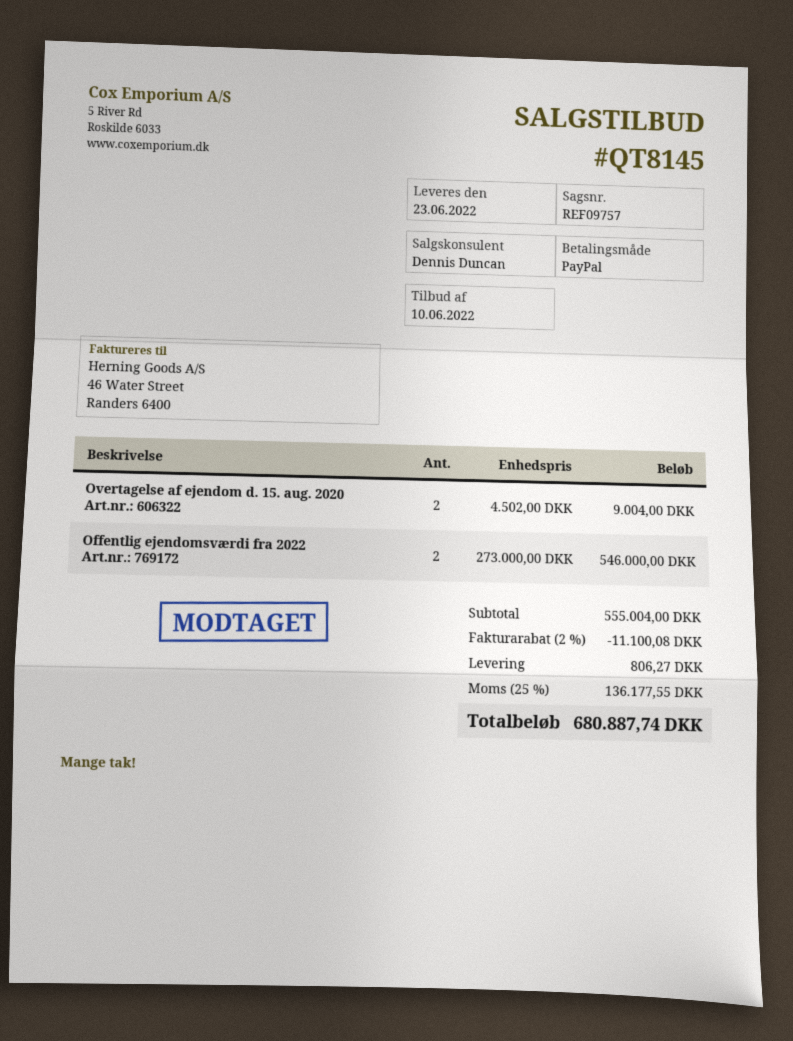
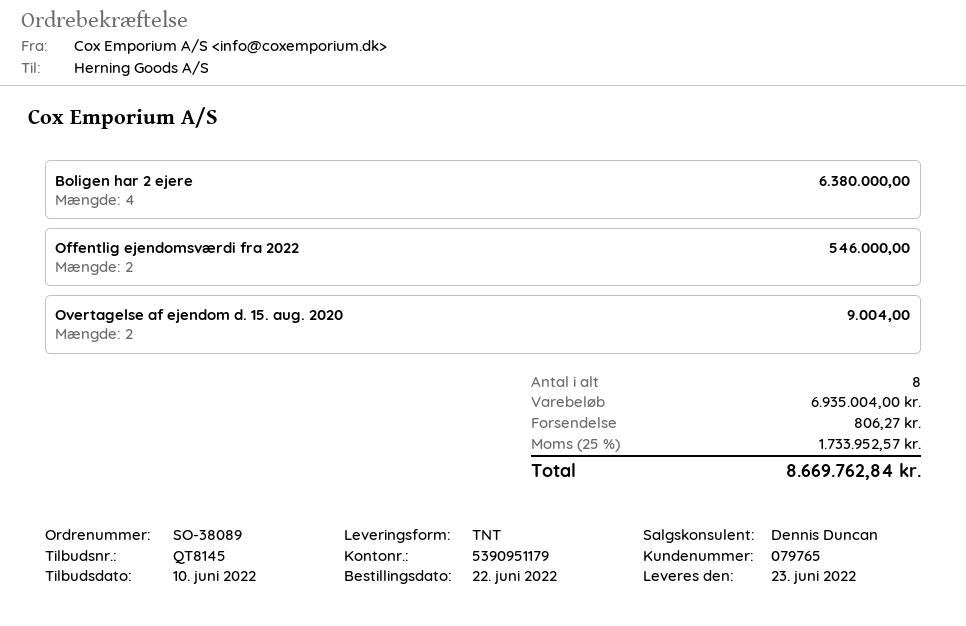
Boligen har 2 ejere: none -> 4 for 6380000.00
subtotal: 555004.00 -> 6935004.00
discount: 2% = 11100.08 -> none
tax: 25% = 136177.55 -> 25% = 1733952.57
total: 680887.74 -> 8669762.84

